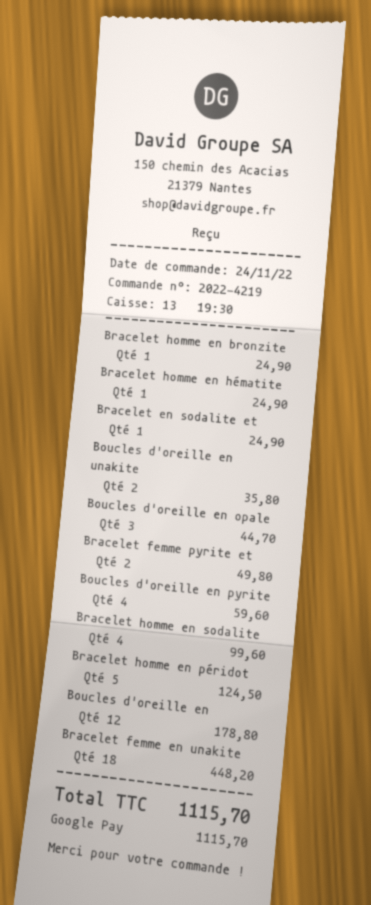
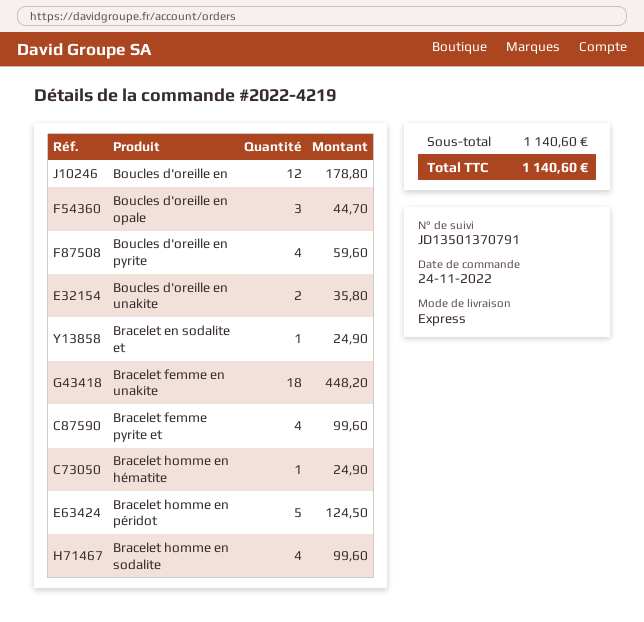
Bracelet homme en bronzite: 1 for 24.90 -> none
Bracelet femme pyrite et: 2 for 49.80 -> 4 for 99.60
total: 1115.70 -> 1140.60

